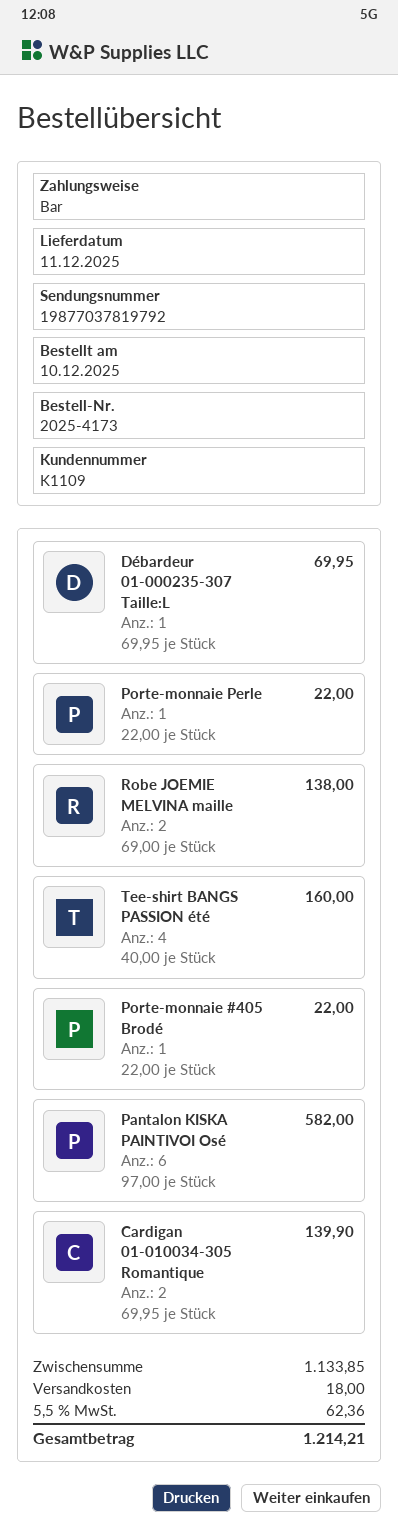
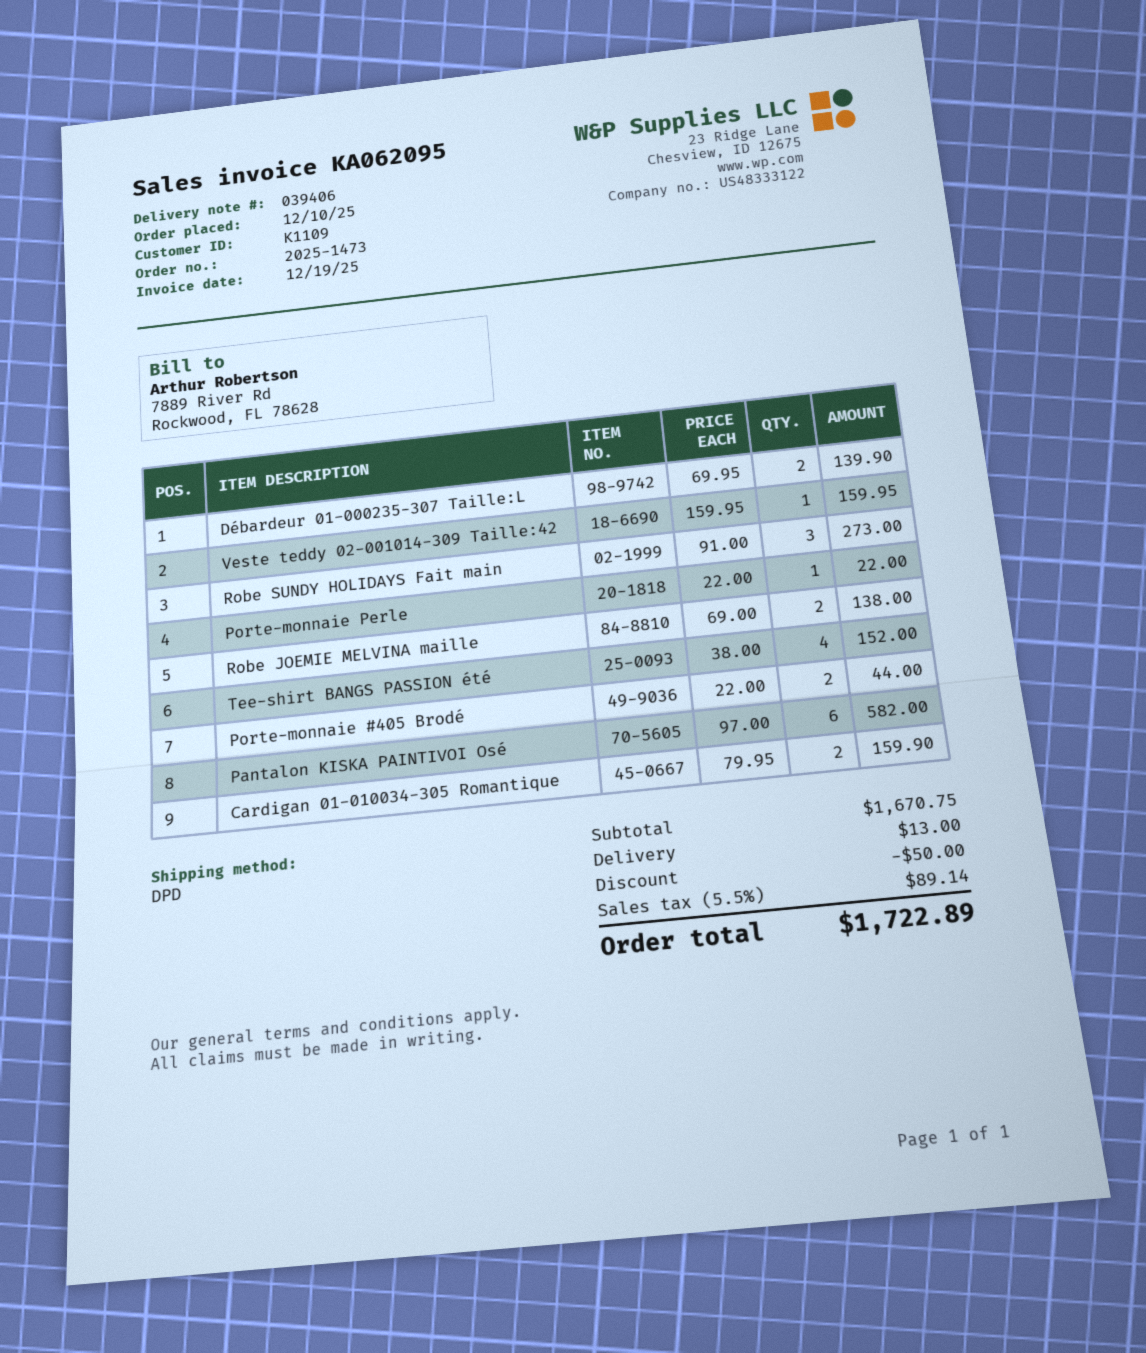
order number: 2025-4173 -> 2025-1473
Débardeur 01-000235-307 Taille:L: 1 x 69.95 = 69.95 -> 2 x 69.95 = 139.90
Tee-shirt BANGS PASSION été: 4 x 40.00 = 160.00 -> 4 x 38.00 = 152.00
Porte-monnaie #405 Brodé: 1 x 22.00 = 22.00 -> 2 x 22.00 = 44.00
Cardigan 01-010034-305 Romantique: 2 x 69.95 = 139.90 -> 2 x 79.95 = 159.90
Veste teddy 02-001014-309 Taille:42: none -> 1 x 159.95 = 159.95
Robe SUNDY HOLIDAYS Fait main: none -> 3 x 91.00 = 273.00
subtotal: 1133.85 -> 1670.75
discount: none -> 50.00
shipping: 18.00 -> 13.00
tax: 5.5% = 62.36 -> 5.5% = 89.14
total: 1214.21 -> 1722.89

